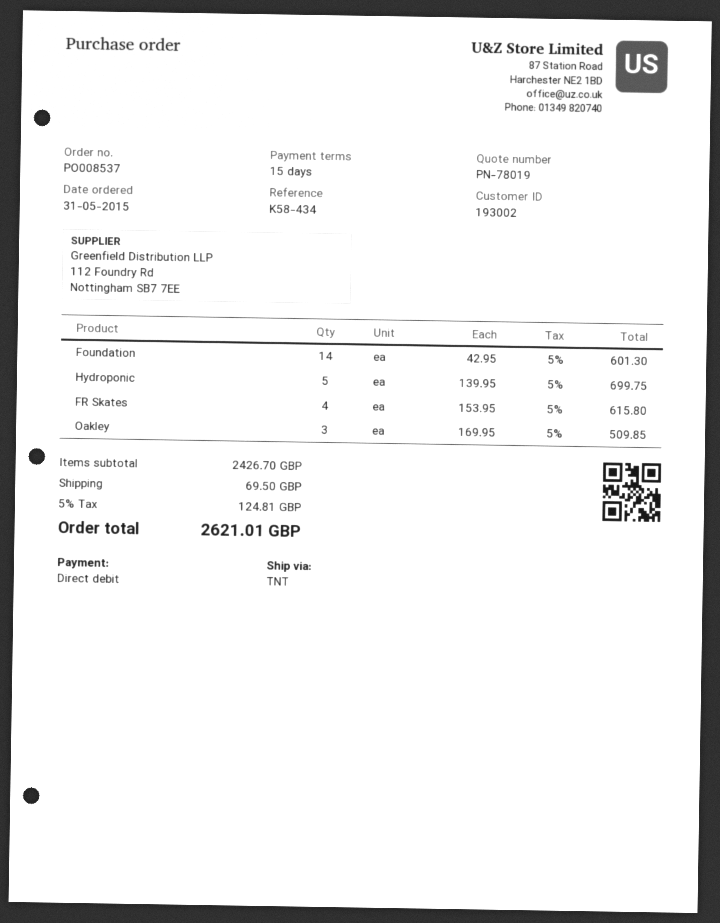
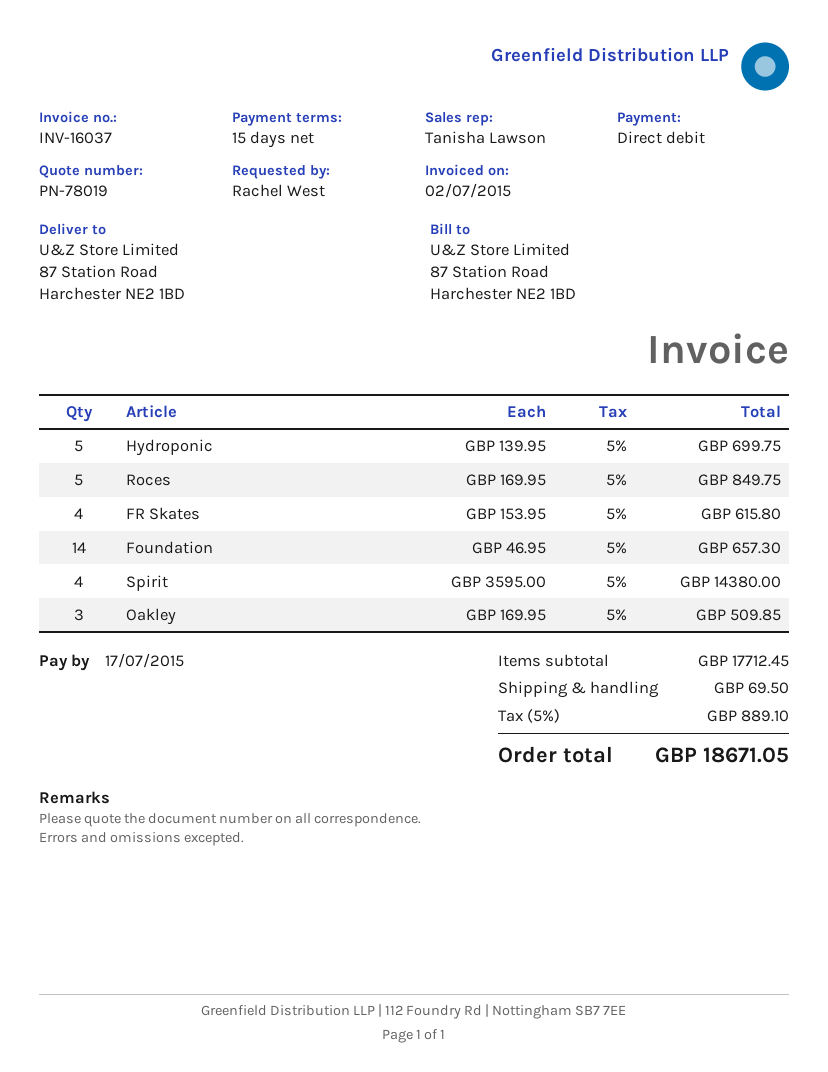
Foundation: 14 x 42.95 = 601.30 -> 14 x 46.95 = 657.30
Roces: none -> 5 x 169.95 = 849.75
Spirit: none -> 4 x 3595.00 = 14380.00
subtotal: 2426.70 -> 17712.45
tax: 5% = 124.81 -> 5% = 889.10
total: 2621.01 -> 18671.05

